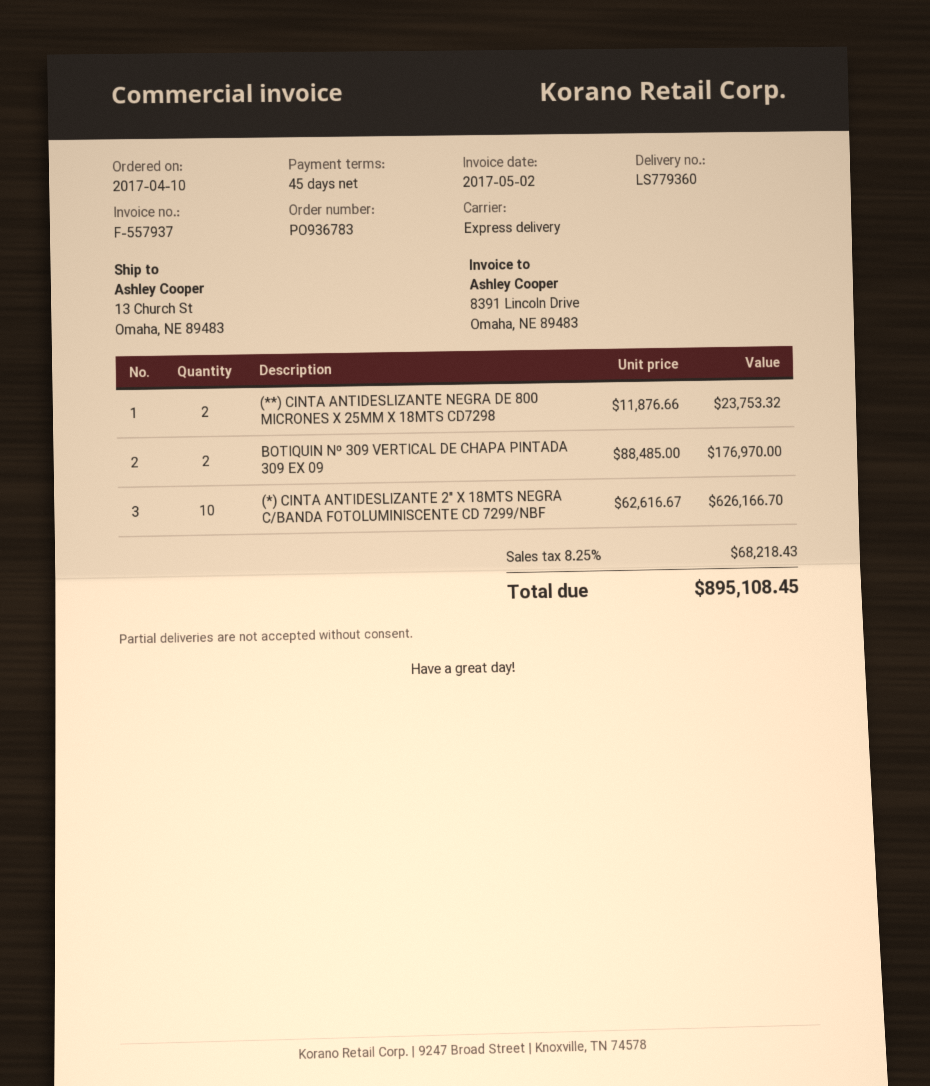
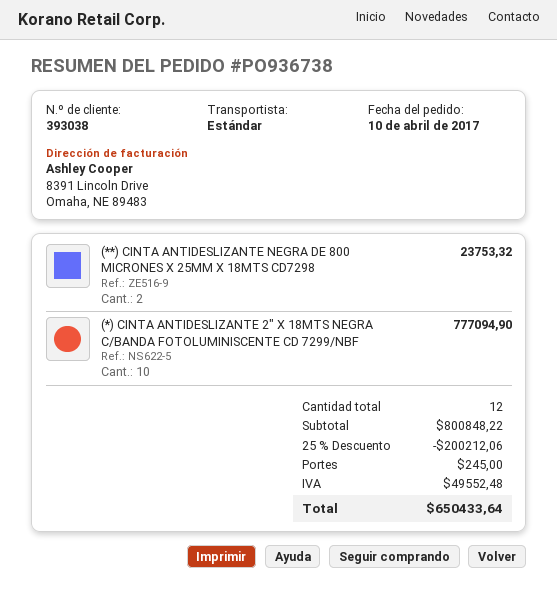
order number: PO936783 -> PO936738
shipping method: express -> standard
BOTIQUIN Nº 309 VERTICAL DE CHAPA PINTADA 309 EX 09: 2 for 176970.00 -> none
(*) CINTA ANTIDESLIZANTE 2" X 18MTS NEGRA C/BANDA FOTOLUMINISCENTE CD 7299/NBF: 10 for 626166.70 -> 10 for 777094.90
discount: none -> 25% = 200212.06
shipping: none -> 245.00
tax: 68218.43 -> 49552.48
total: 895108.45 -> 650433.64

